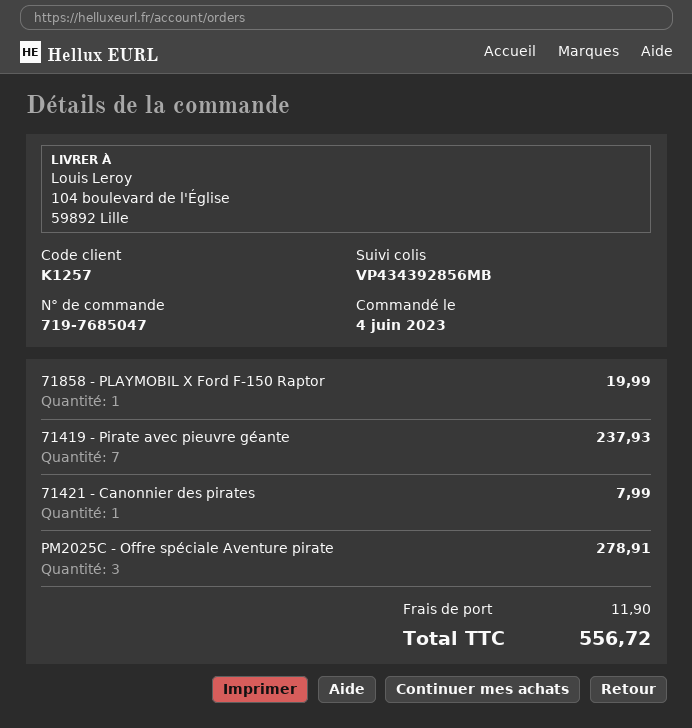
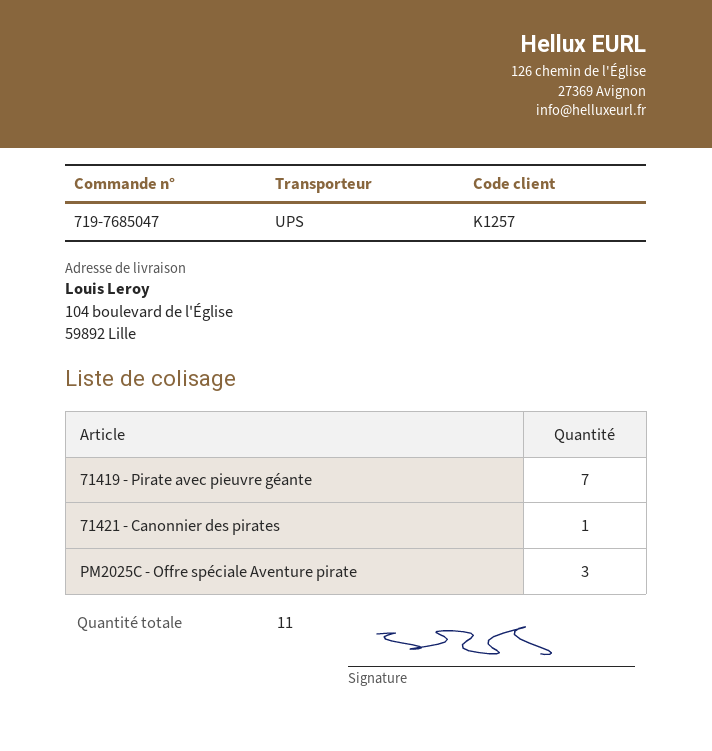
71858 - PLAYMOBIL X Ford F-150 Raptor: 1 -> none

